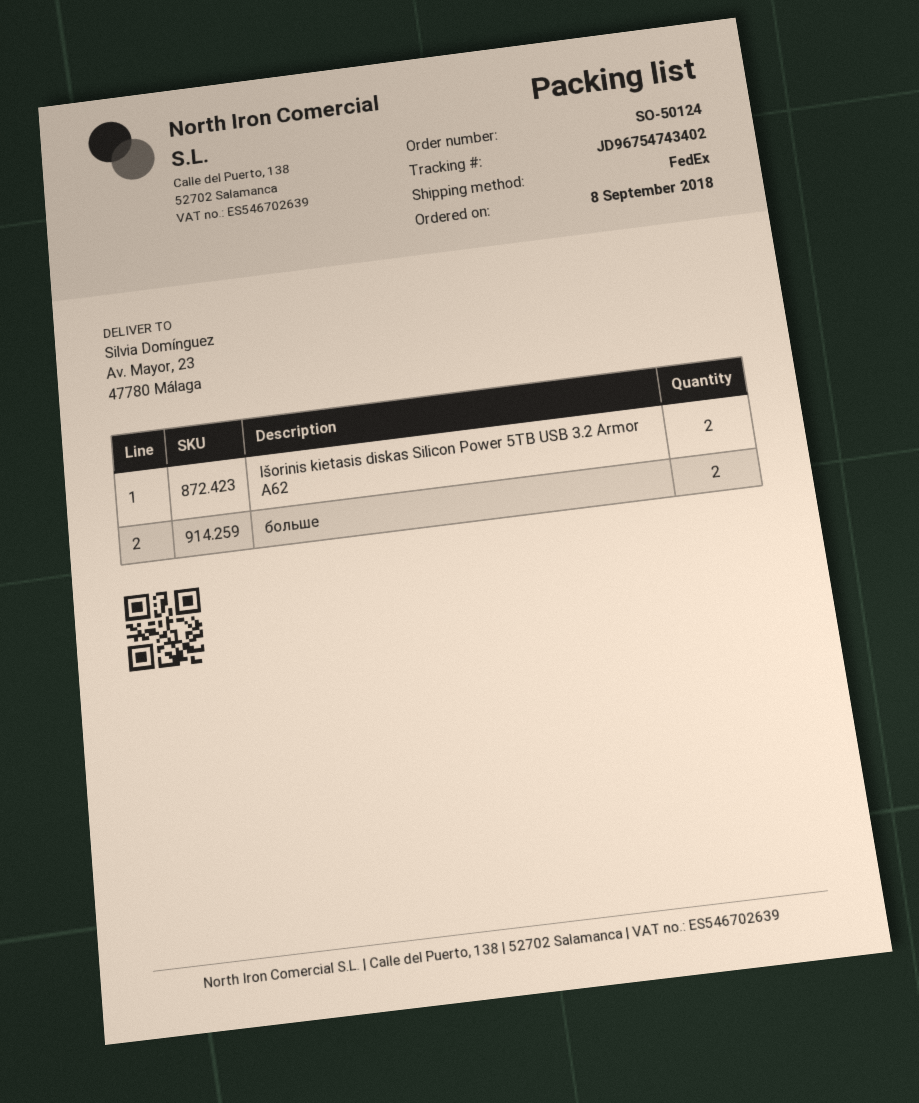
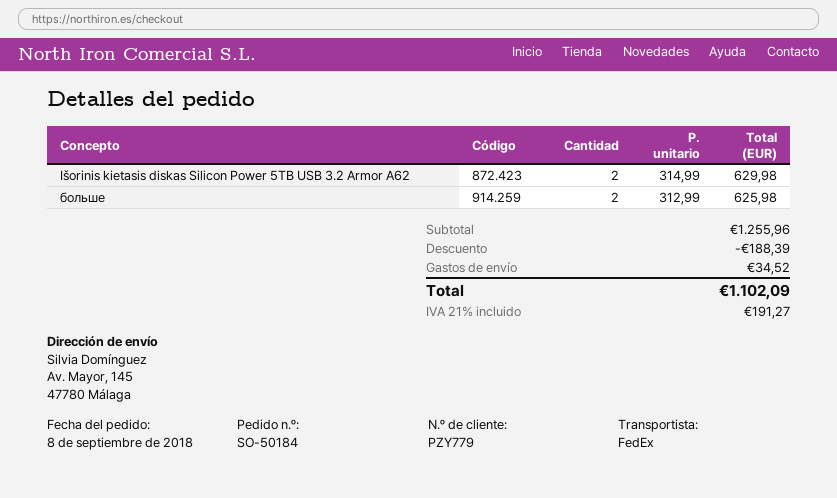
order number: SO-50124 -> SO-50184
ship to: Av. Mayor, 23, 47780 Málaga -> Av. Mayor, 145, 47780 Málaga

